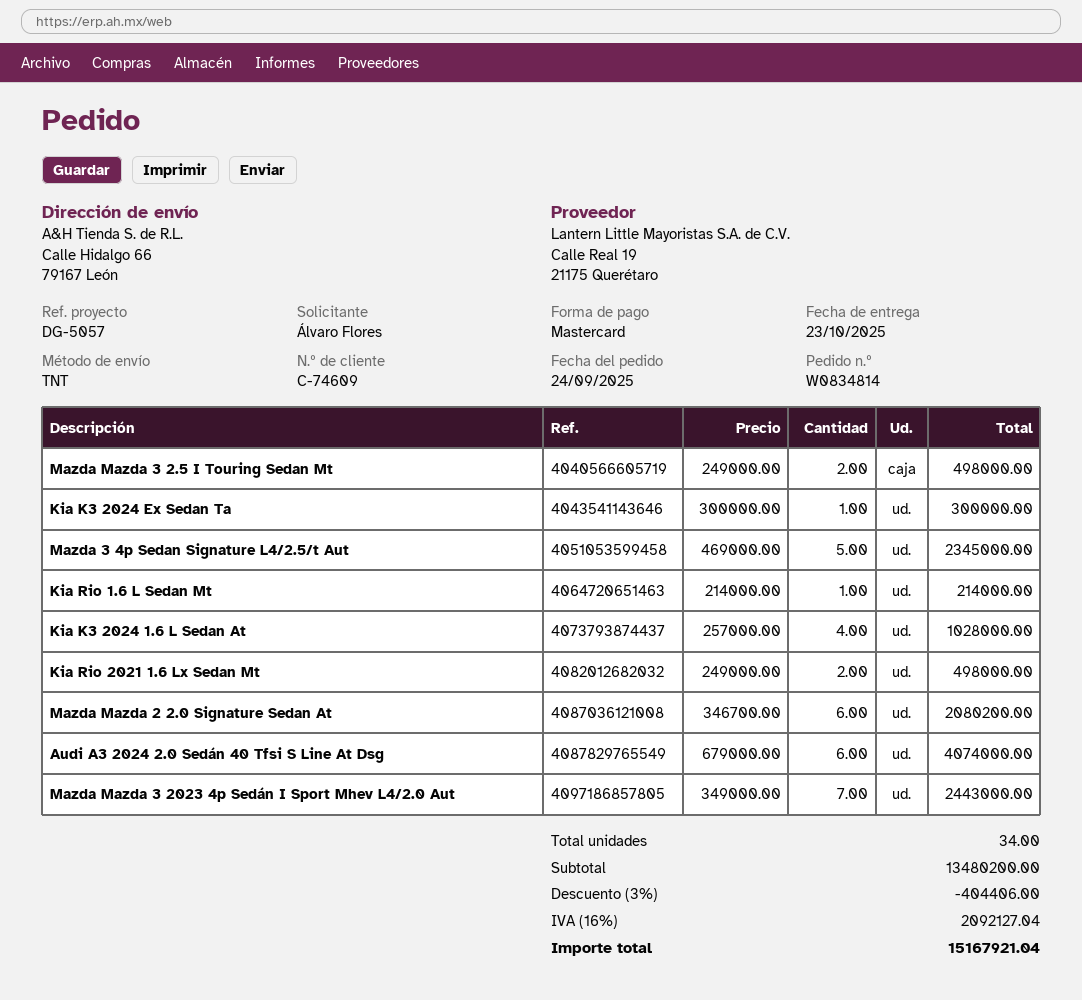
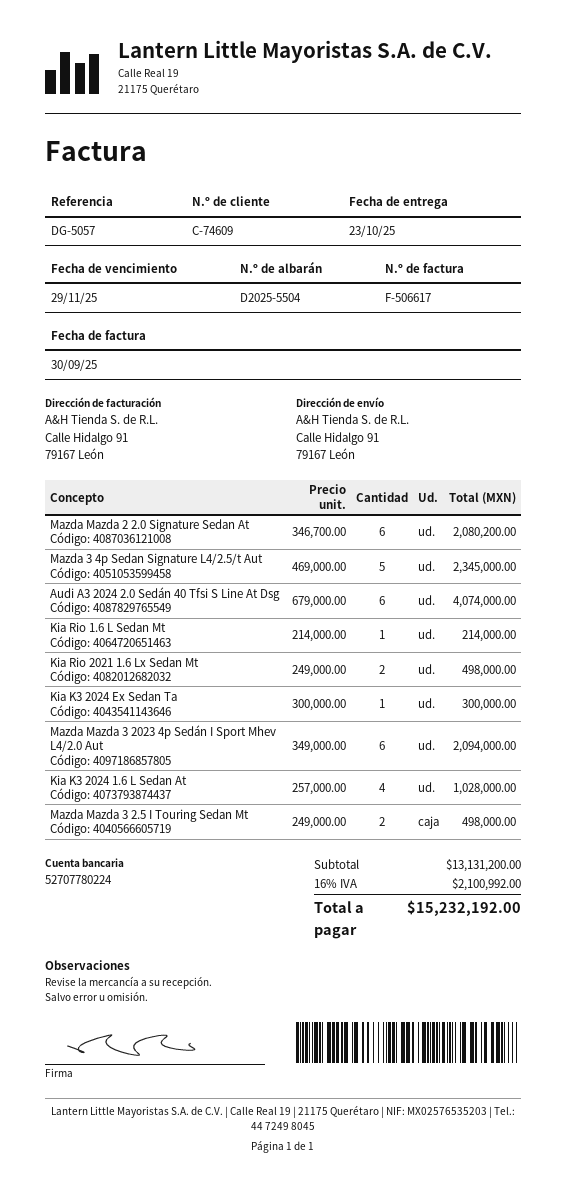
ship to: Calle Hidalgo 66, 79167 León -> Calle Hidalgo 91, 79167 León
Mazda Mazda 3 2023 4p Sedán I Sport Mhev L4/2.0 Aut: 7 x 349000.00 = 2443000.00 -> 6 x 349000.00 = 2094000.00
subtotal: 13480200.00 -> 13131200.00
discount: 3% = 404406.00 -> none
tax: 16% = 2092127.04 -> 16% = 2100992.00
total: 15167921.04 -> 15232192.00

